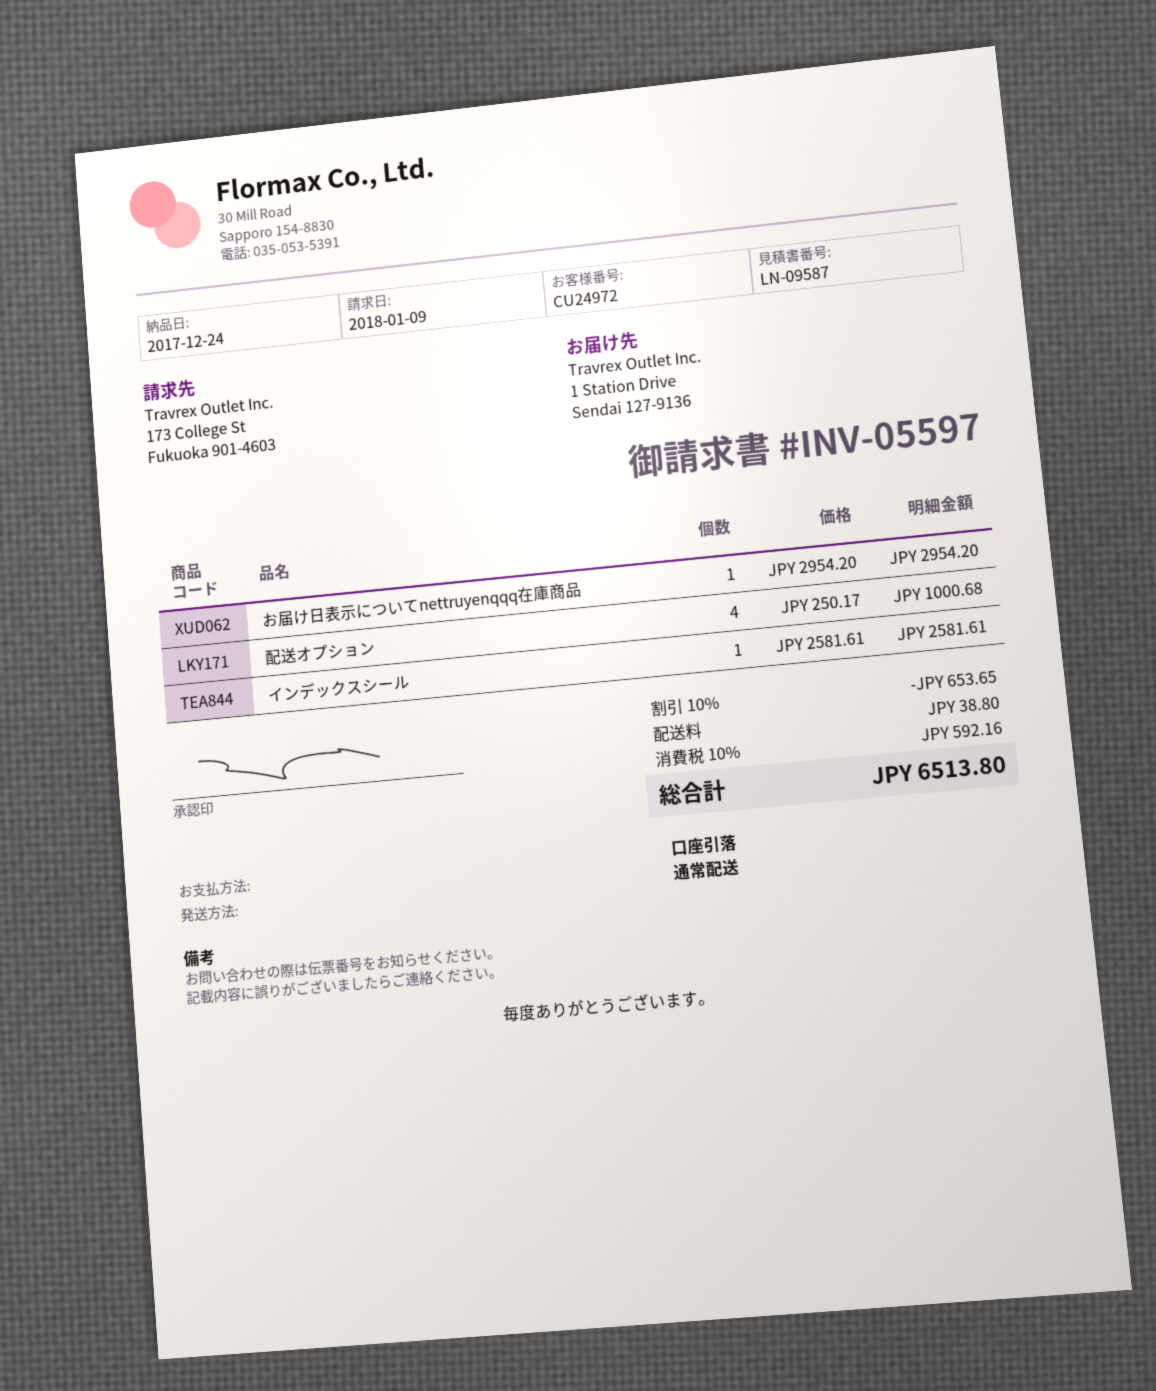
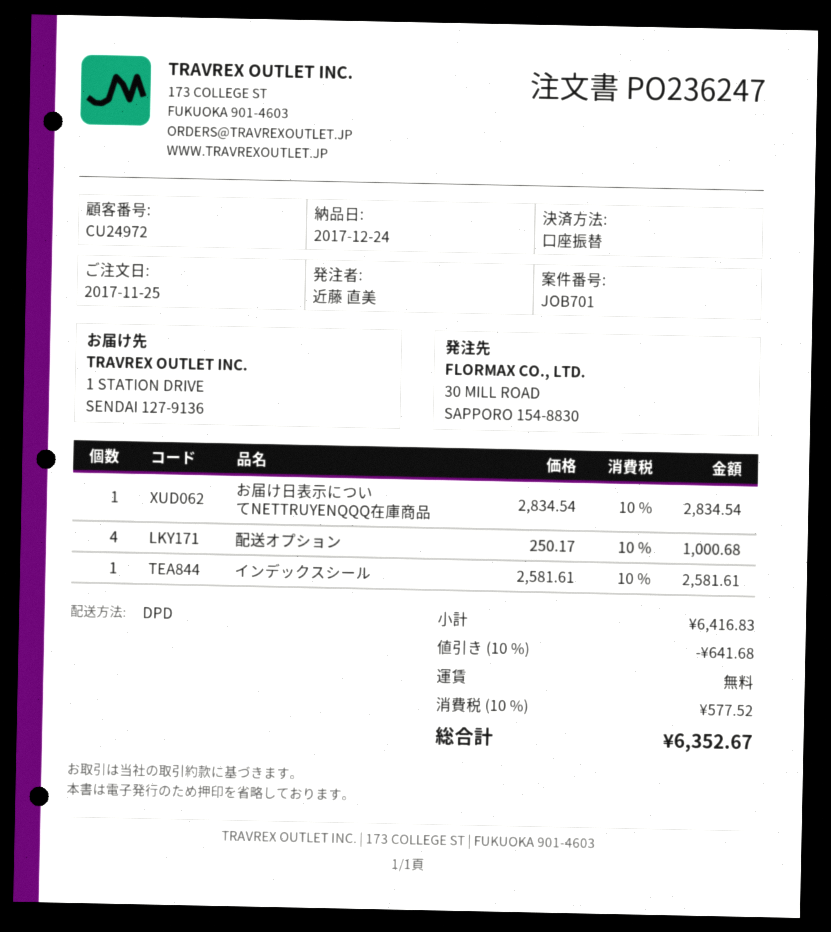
shipping method: standard -> DPD
お届け日表示についてnettruyenqqq在庫商品: 1 x 2954.20 = 2954.20 -> 1 x 2834.54 = 2834.54
discount: 10% = 653.65 -> 10% = 641.68
shipping: 38.80 -> 0.00
tax: 10% = 592.16 -> 10% = 577.52
total: 6513.80 -> 6352.67

